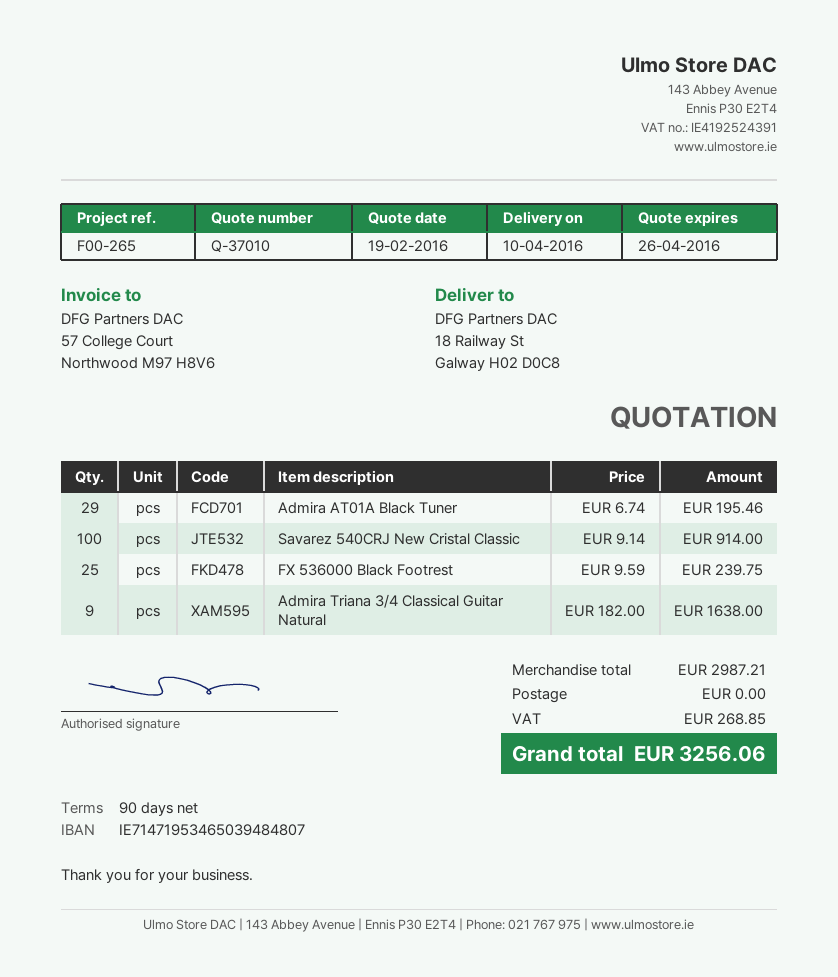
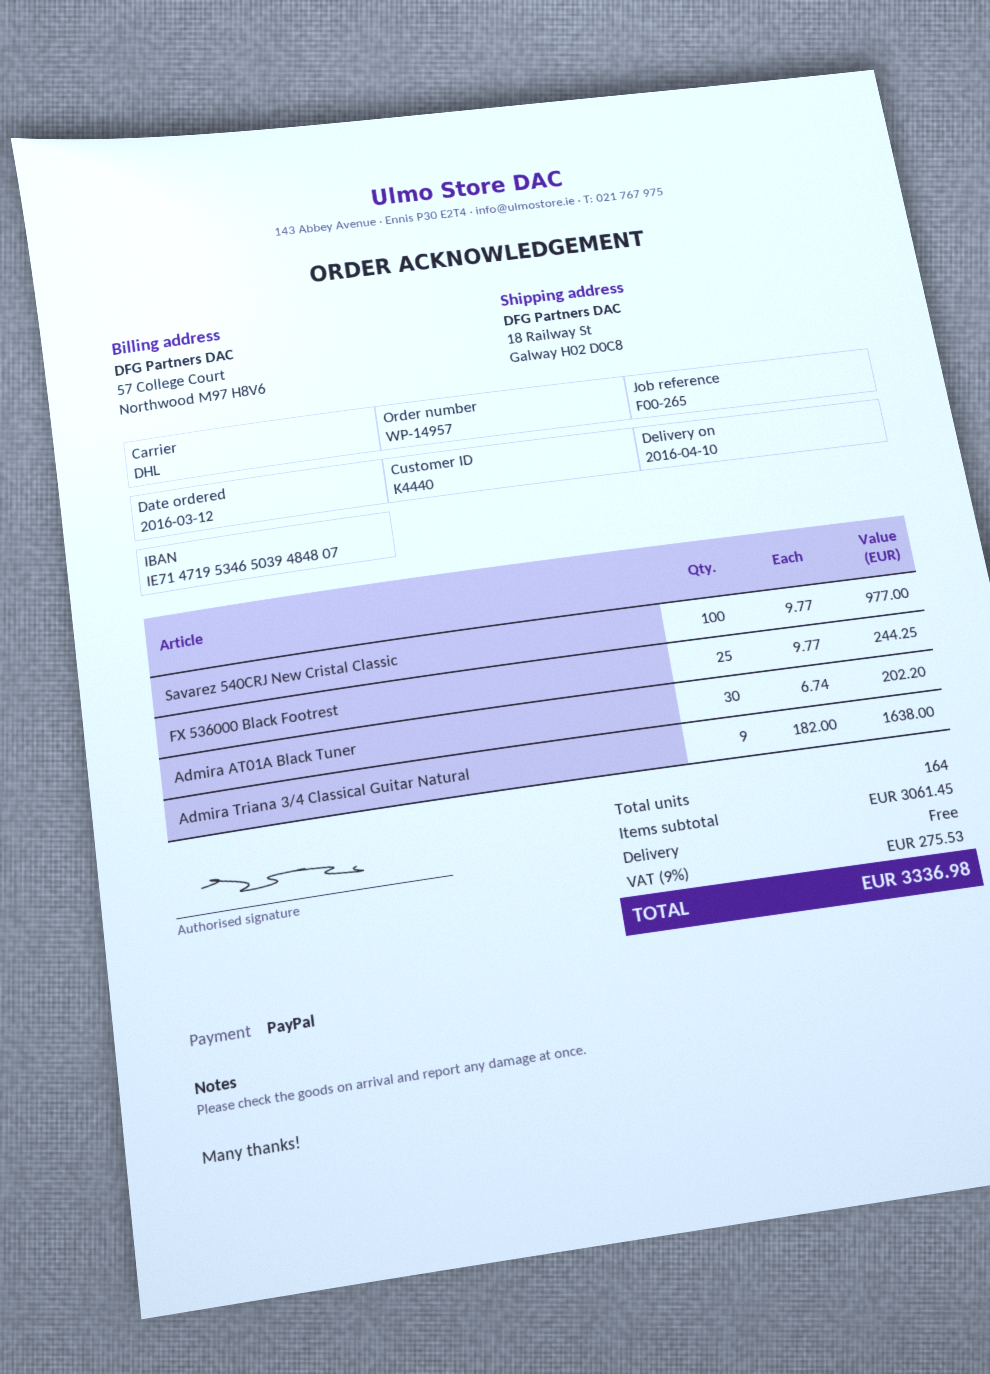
Admira AT01A Black Tuner: 29 x 6.74 = 195.46 -> 30 x 6.74 = 202.20
Savarez 540CRJ New Cristal Classic: 100 x 9.14 = 914.00 -> 100 x 9.77 = 977.00
FX 536000 Black Footrest: 25 x 9.59 = 239.75 -> 25 x 9.77 = 244.25
subtotal: 2987.21 -> 3061.45
tax: 268.85 -> 275.53
total: 3256.06 -> 3336.98

